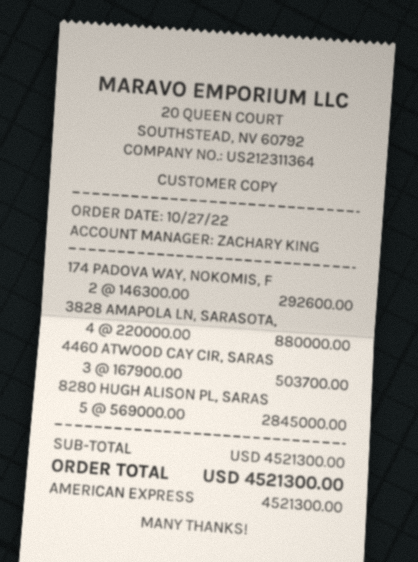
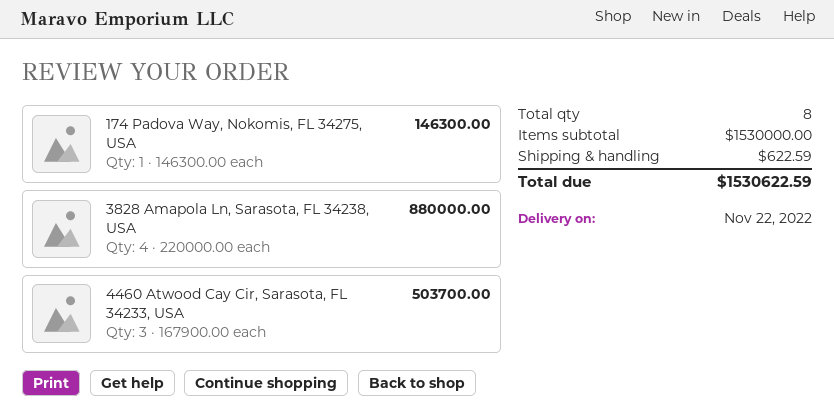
174 PADOVA WAY, NOKOMIS, F: 2 x 146300.00 = 292600.00 -> 1 x 146300.00 = 146300.00
8280 HUGH ALISON PL, SARAS: 5 x 569000.00 = 2845000.00 -> none
subtotal: 4521300.00 -> 1530000.00
shipping: none -> 622.59
total: 4521300.00 -> 1530622.59

